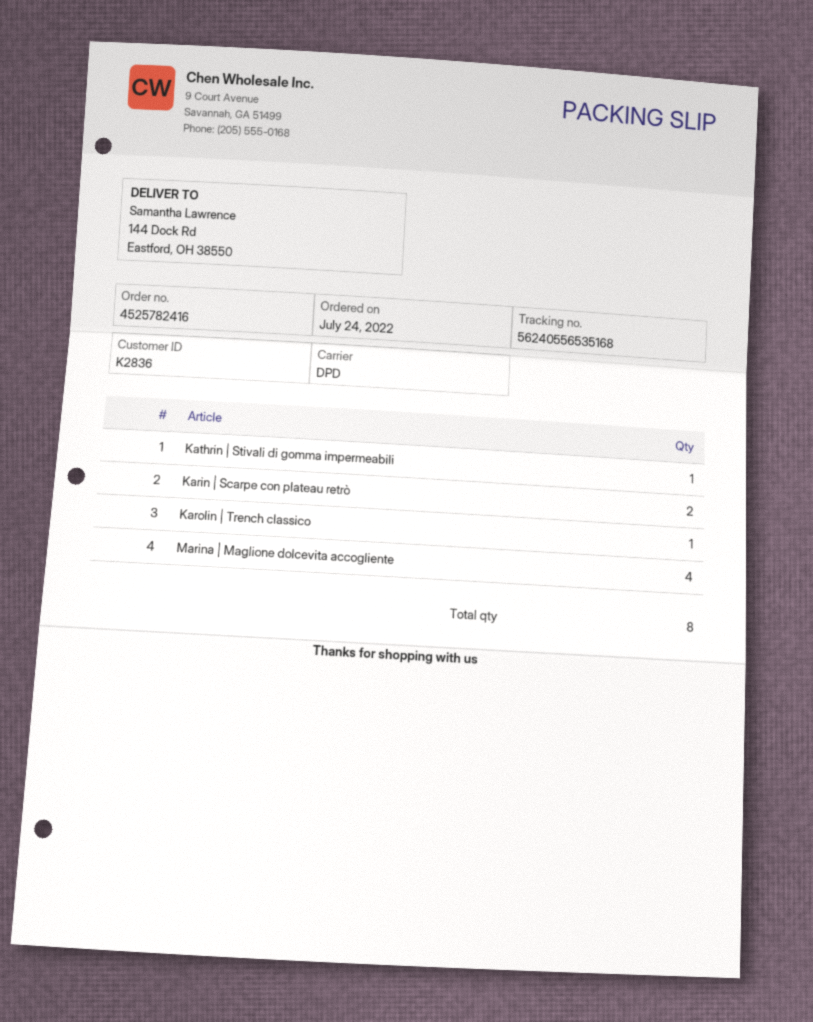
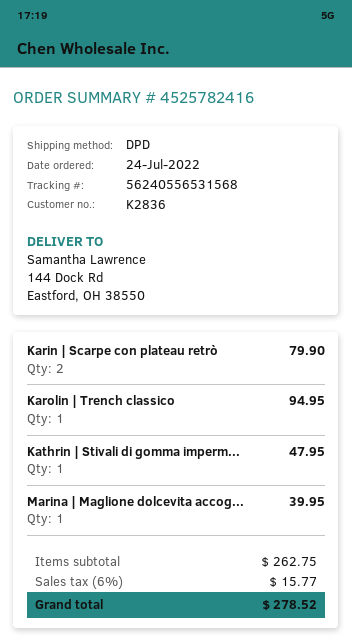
tracking number: 56240556535168 -> 56240556531568
Marina | Maglione dolcevita accogliente: 4 -> 1

